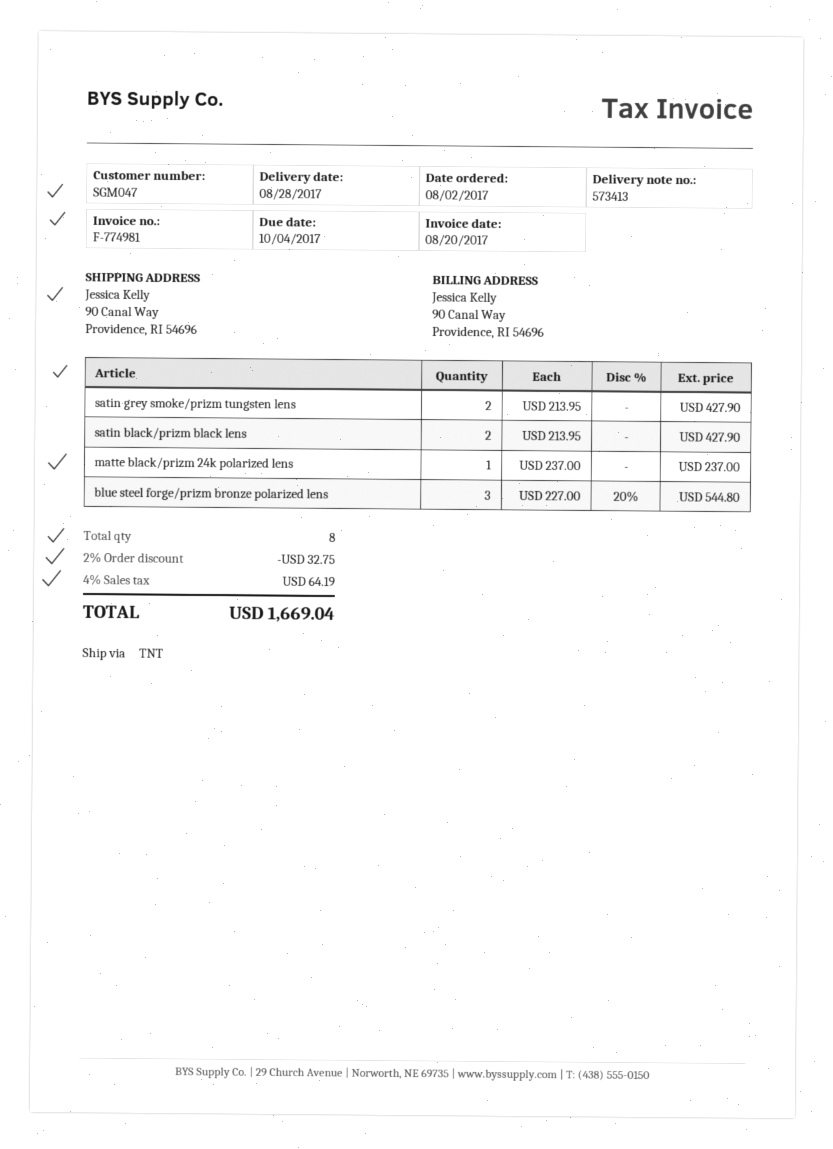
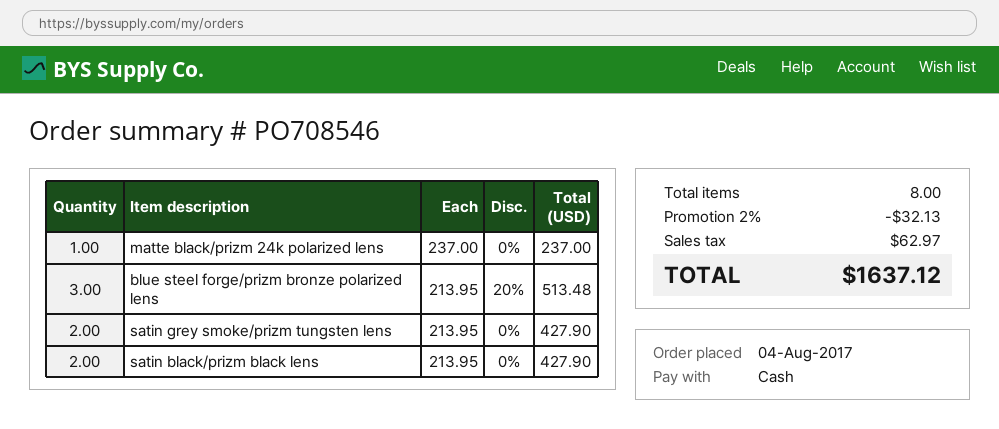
order date: 2017-08-02 -> 2017-08-04
blue steel forge/prizm bronze polarized lens: 3 x 227.00 - 20% = 544.80 -> 3 x 213.95 - 20% = 513.48
discount: 2% = 32.75 -> 2% = 32.13
tax: 64.19 -> 62.97
total: 1669.04 -> 1637.12

